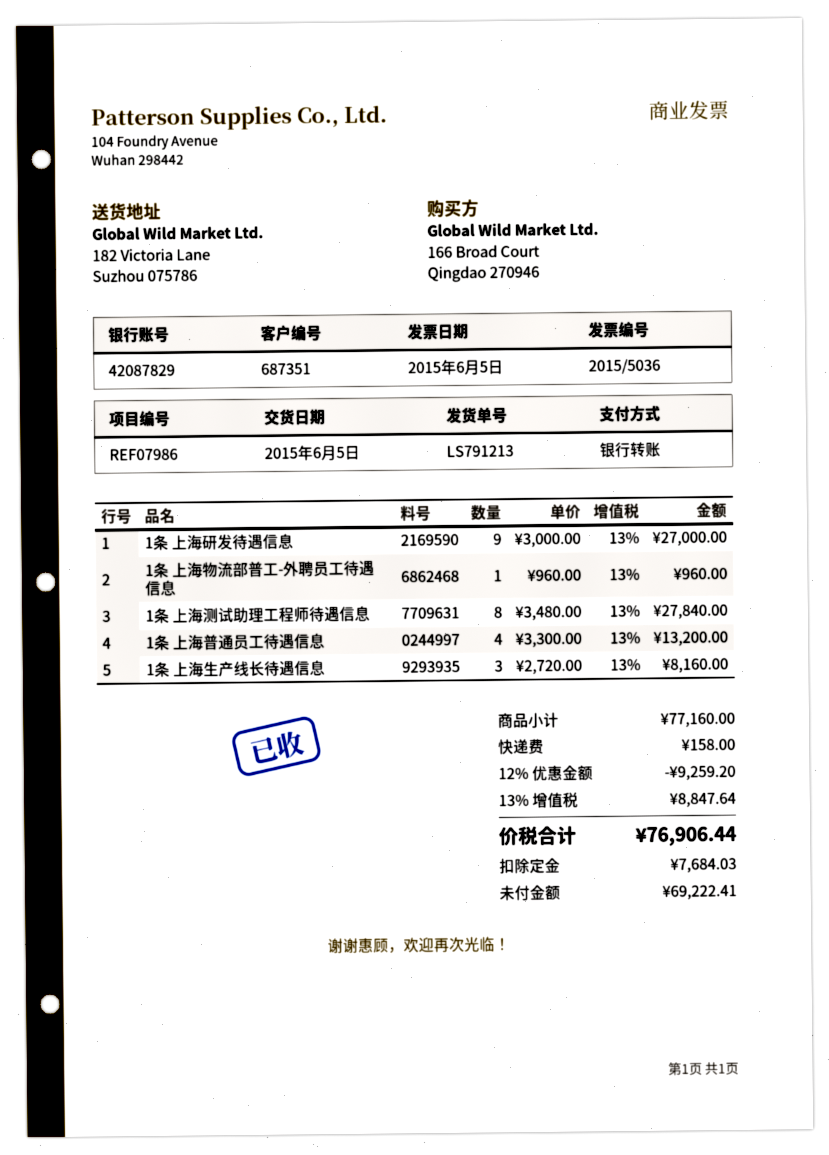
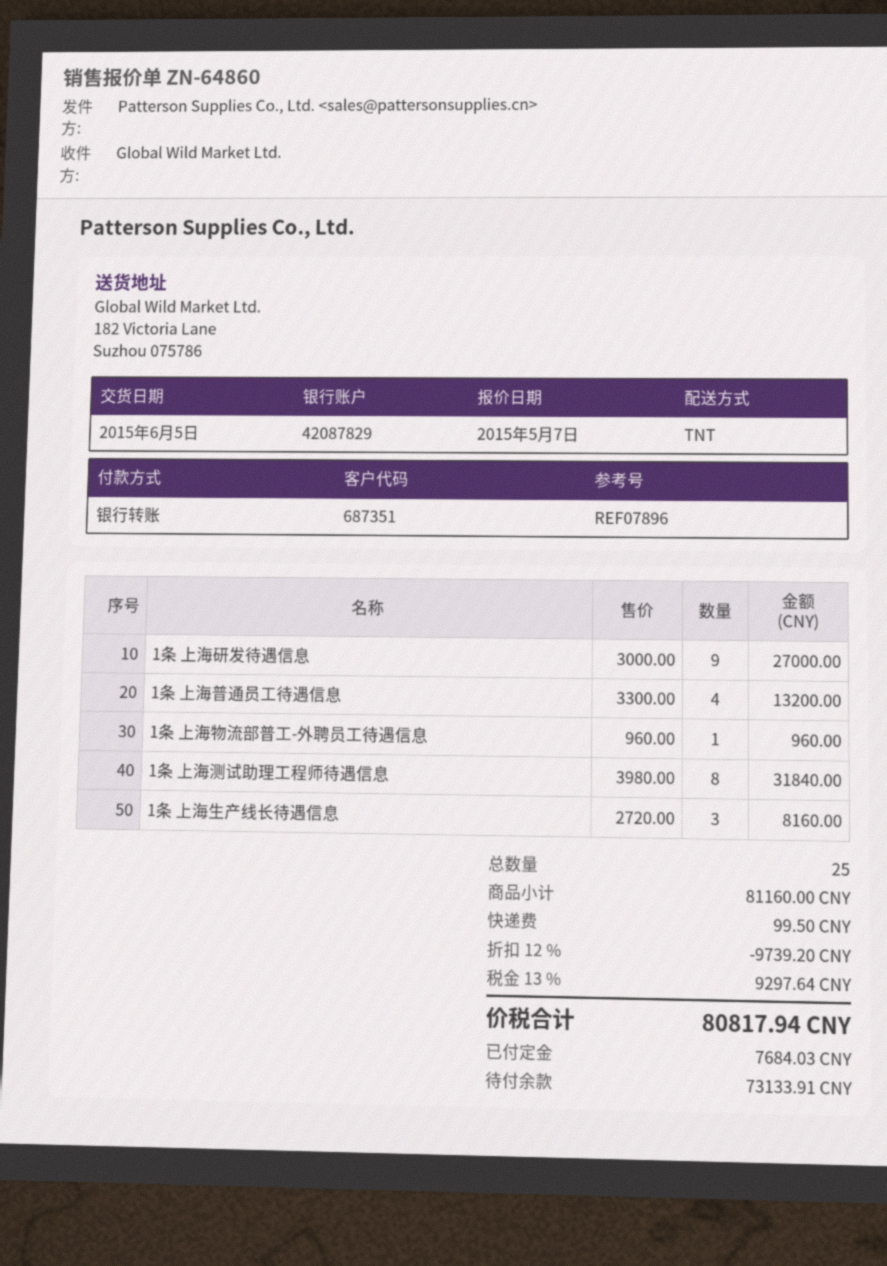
reference: REF07986 -> REF07896
1条 上海测试助理工程师待遇信息: 8 x 3480.00 = 27840.00 -> 8 x 3980.00 = 31840.00
subtotal: 77160.00 -> 81160.00
discount: 12% = 9259.20 -> 12% = 9739.20
shipping: 158.00 -> 99.50
tax: 13% = 8847.64 -> 13% = 9297.64
total: 76906.44 -> 80817.94
balance: 69222.41 -> 73133.91

